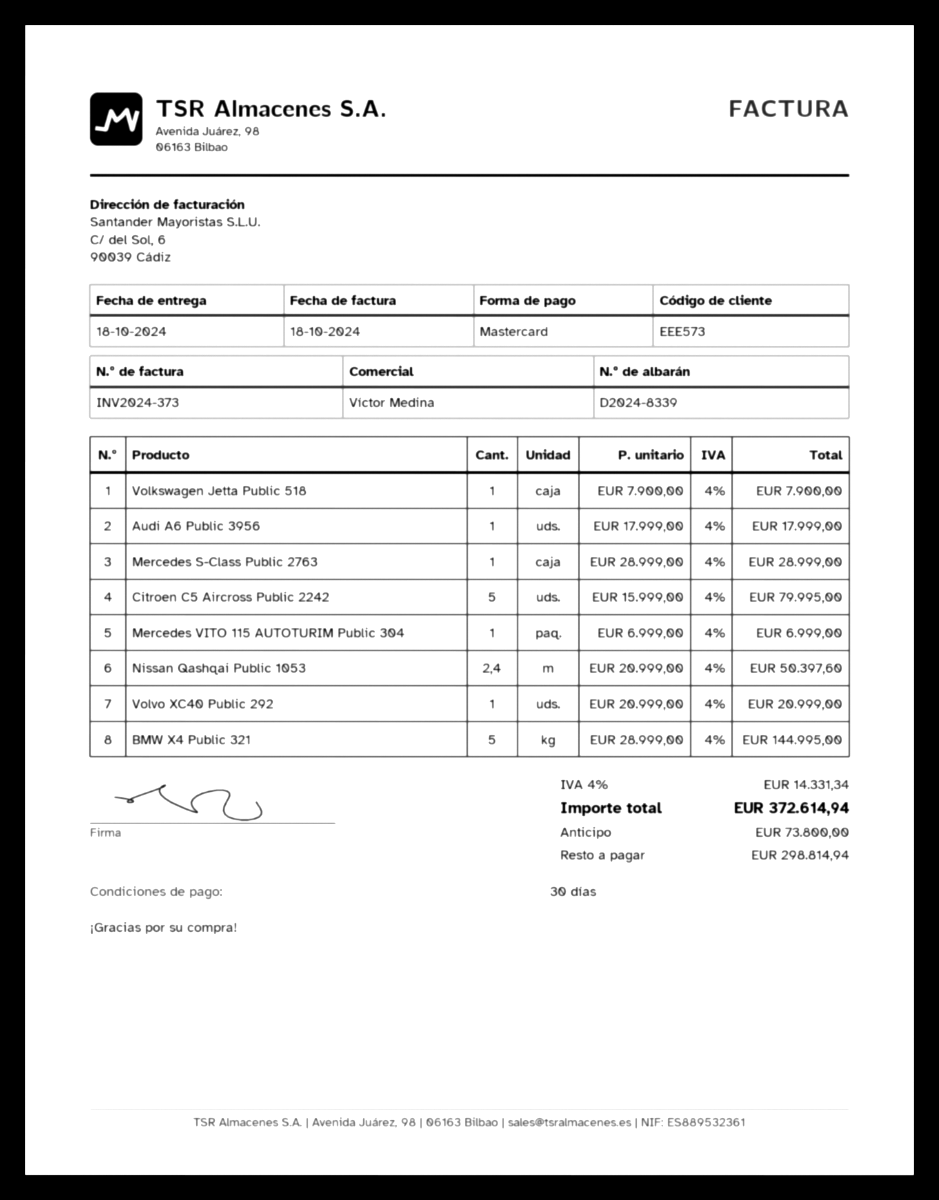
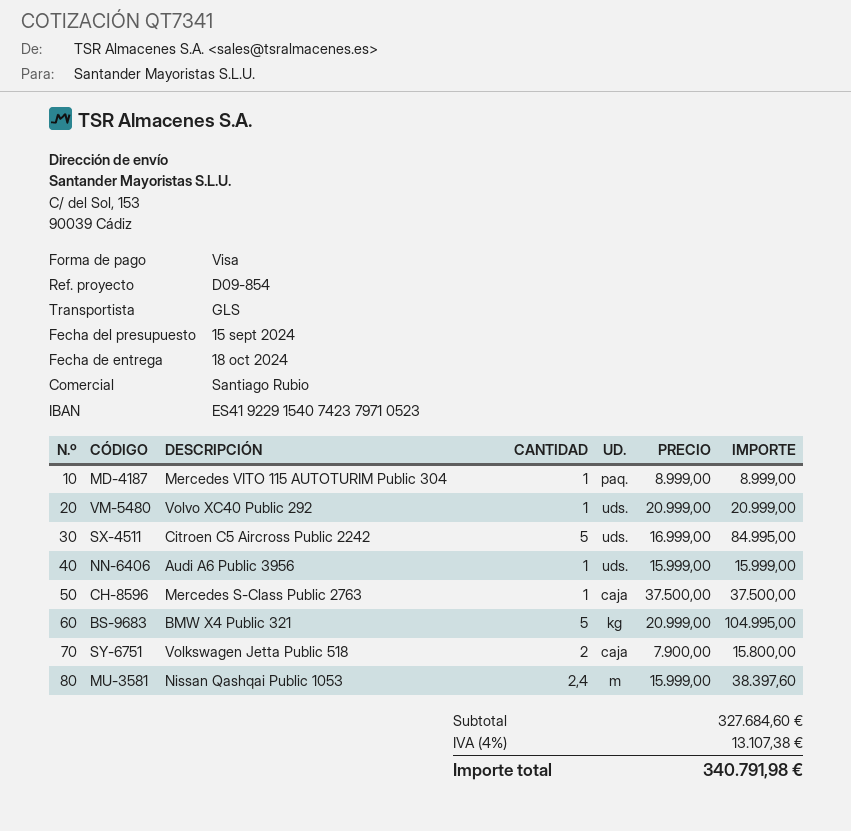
sales rep: Víctor Medina -> Santiago Rubio
payment method: Mastercard -> Visa
Volkswagen Jetta Public 518: 1 x 7900.00 = 7900.00 -> 2 x 7900.00 = 15800.00
Audi A6 Public 3956: 1 x 17999.00 = 17999.00 -> 1 x 15999.00 = 15999.00
Mercedes S-Class Public 2763: 1 x 28999.00 = 28999.00 -> 1 x 37500.00 = 37500.00
Citroen C5 Aircross Public 2242: 5 x 15999.00 = 79995.00 -> 5 x 16999.00 = 84995.00
Mercedes VITO 115 AUTOTURIM Public 304: 1 x 6999.00 = 6999.00 -> 1 x 8999.00 = 8999.00
Nissan Qashqai Public 1053: 2.4 x 20999.00 = 50397.60 -> 2.4 x 15999.00 = 38397.60
BMW X4 Public 321: 5 x 28999.00 = 144995.00 -> 5 x 20999.00 = 104995.00
tax: 4% = 14331.34 -> 4% = 13107.38
total: 372614.94 -> 340791.98

